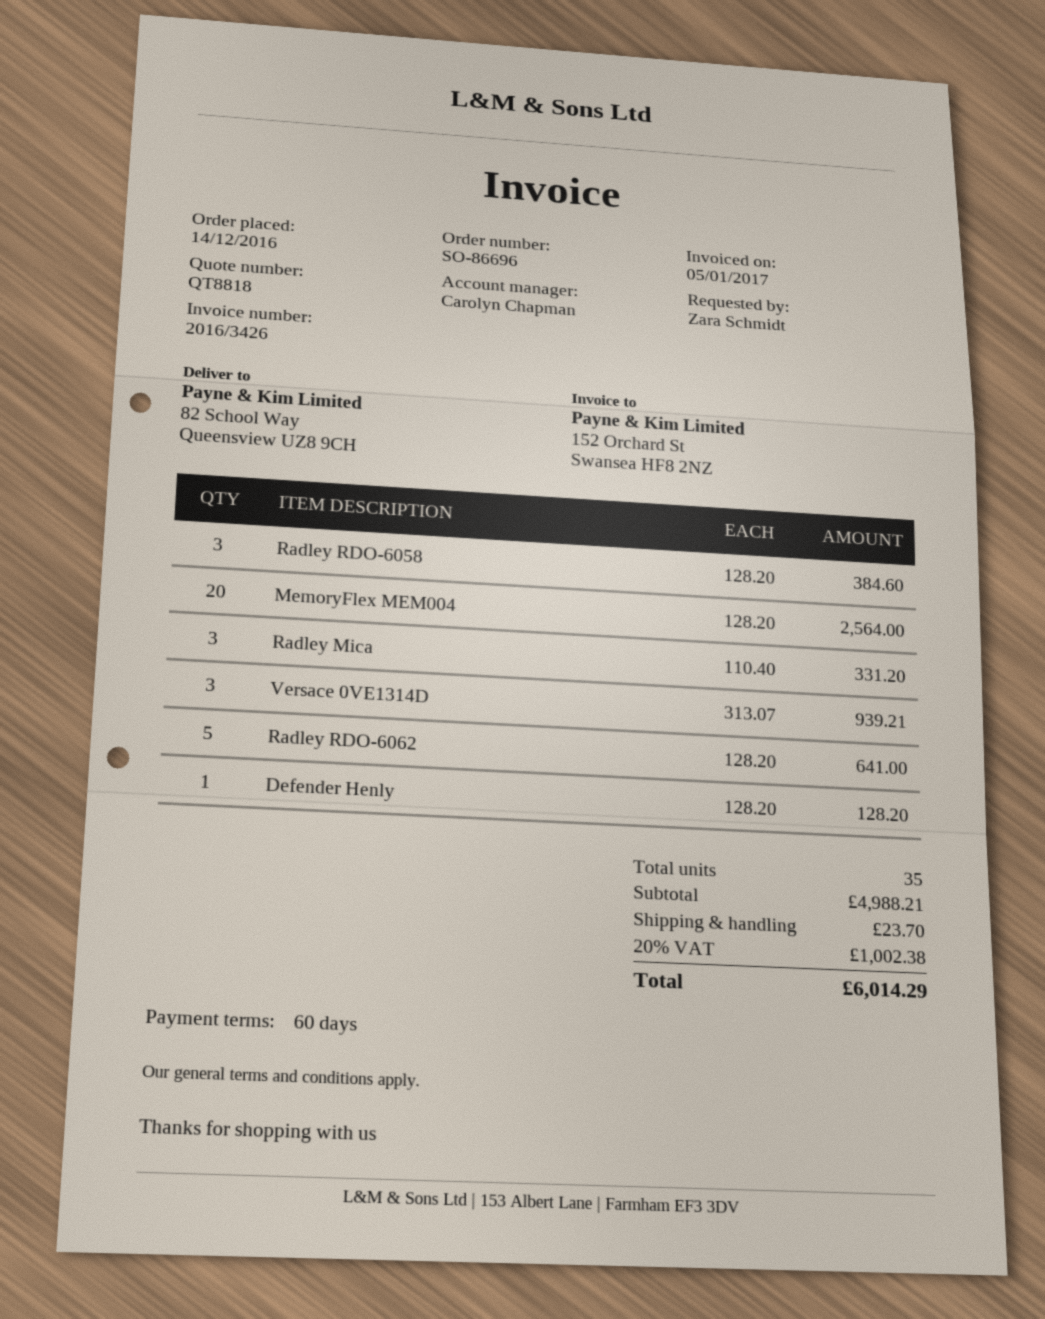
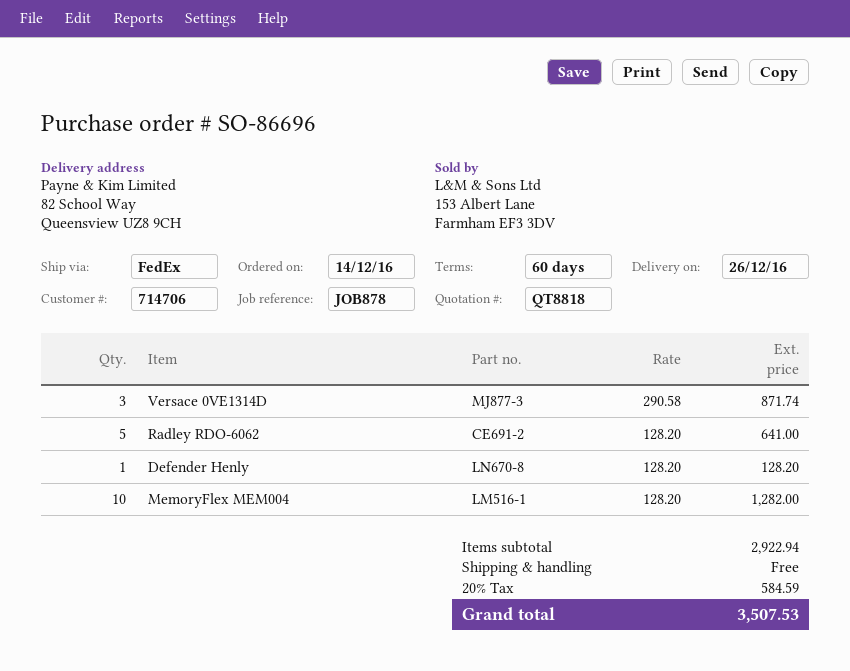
Radley RDO-6058: 3 x 128.20 = 384.60 -> none
MemoryFlex MEM004: 20 x 128.20 = 2564.00 -> 10 x 128.20 = 1282.00
Radley Mica: 3 x 110.40 = 331.20 -> none
Versace 0VE1314D: 3 x 313.07 = 939.21 -> 3 x 290.58 = 871.74
subtotal: 4988.21 -> 2922.94
shipping: 23.70 -> 0.00
tax: 20% = 1002.38 -> 20% = 584.59
total: 6014.29 -> 3507.53

